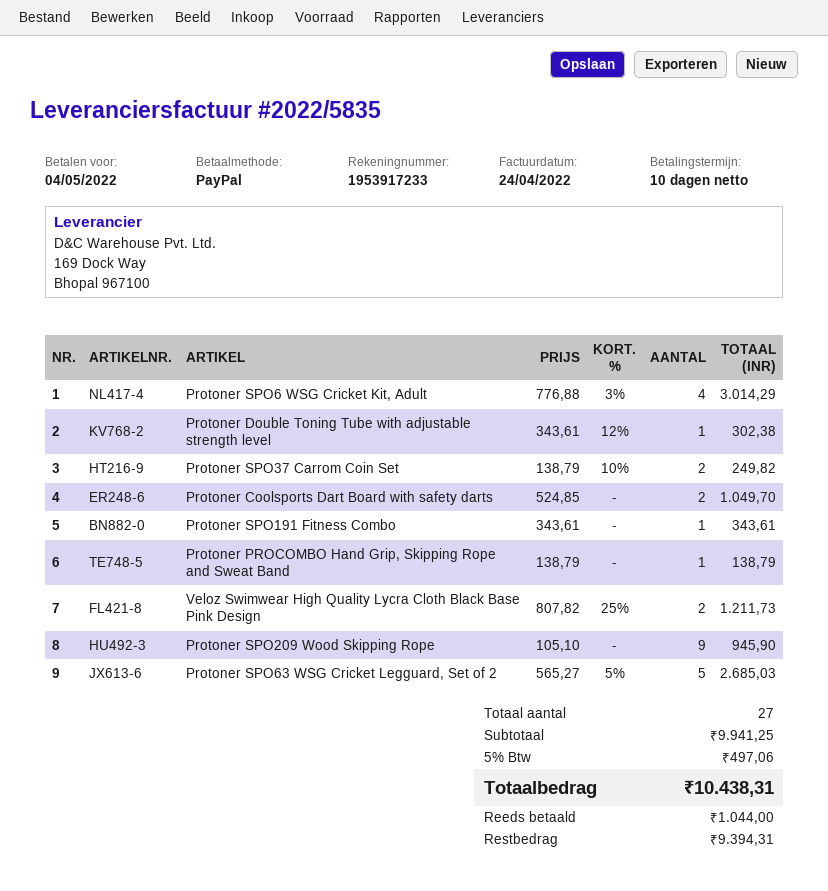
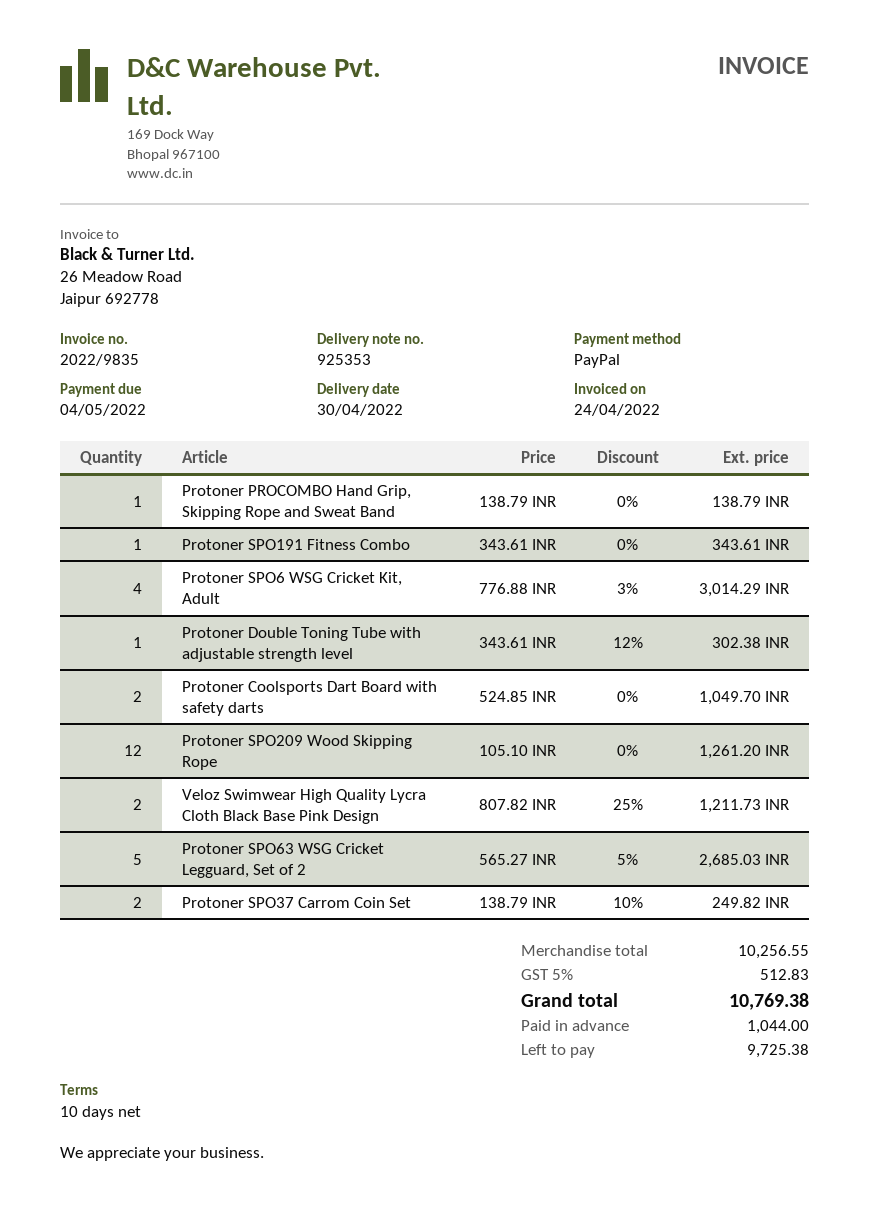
invoice number: 2022/5835 -> 2022/9835
Protoner SPO209 Wood Skipping Rope: 9 x 105.10 = 945.90 -> 12 x 105.10 = 1261.20
subtotal: 9941.25 -> 10256.55
tax: 5% = 497.06 -> 5% = 512.83
total: 10438.31 -> 10769.38
balance: 9394.31 -> 9725.38

